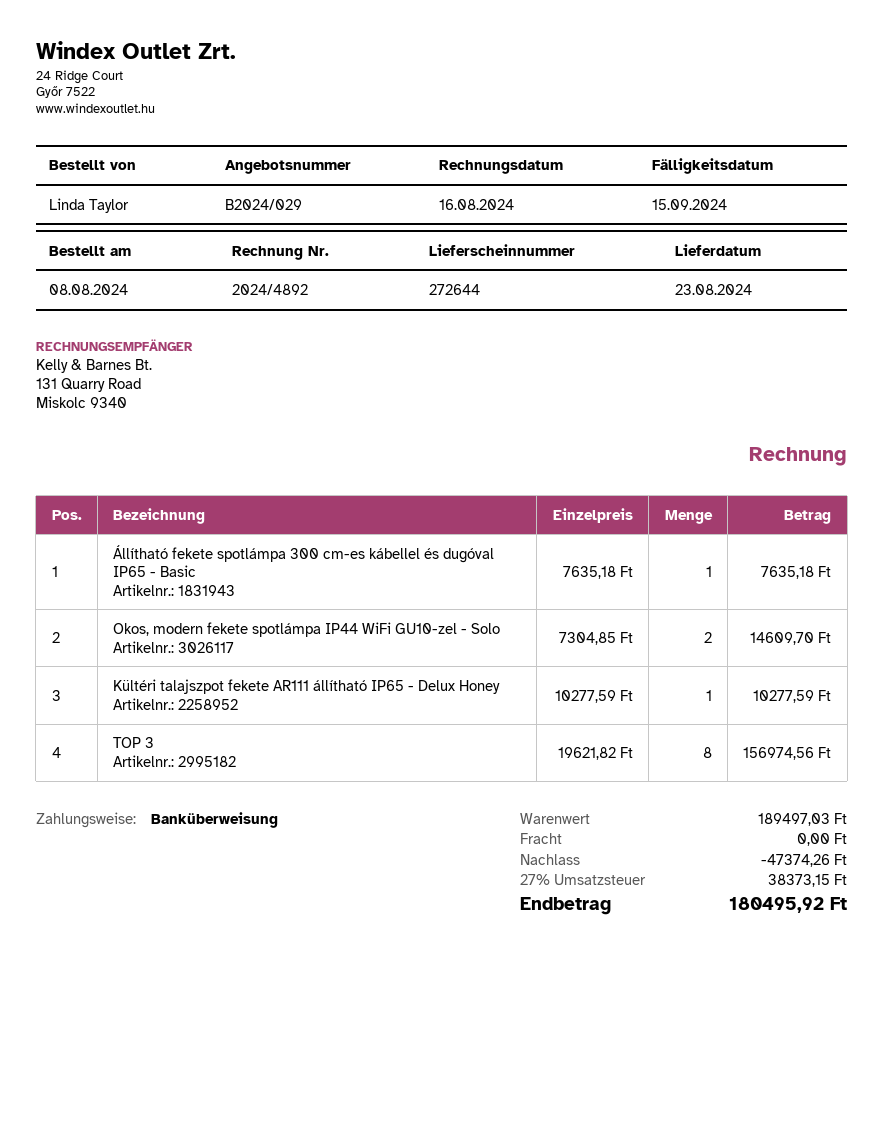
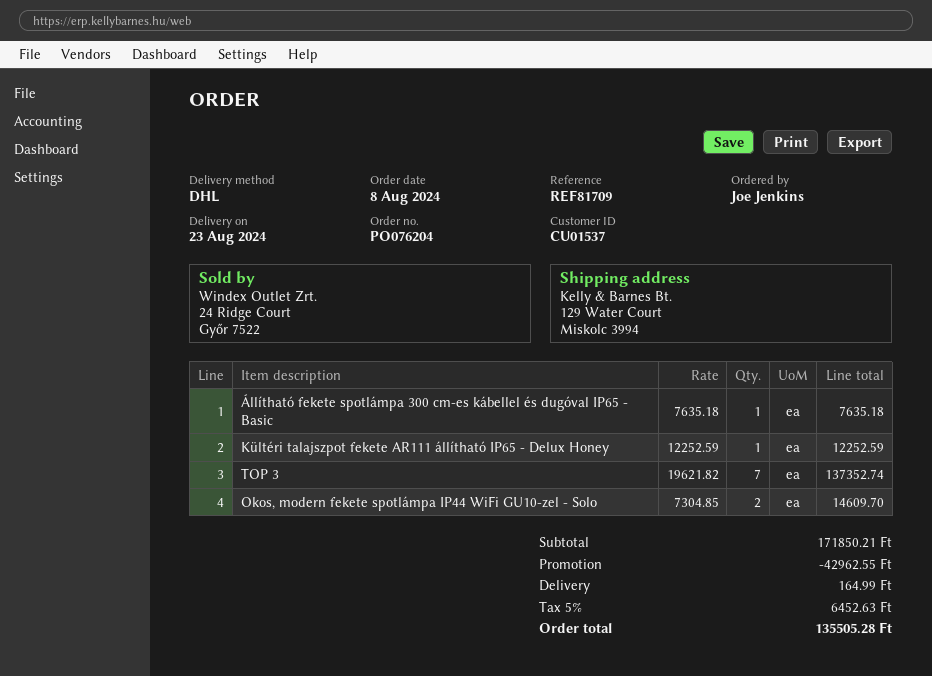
ordered by: Linda Taylor -> Joe Jenkins
Kültéri talajszpot fekete AR111 állítható IP65 - Delux Honey: 1 x 10277.59 = 10277.59 -> 1 x 12252.59 = 12252.59
TOP 3: 8 x 19621.82 = 156974.56 -> 7 x 19621.82 = 137352.74
subtotal: 189497.03 -> 171850.21
discount: 47374.26 -> 42962.55
shipping: 0.00 -> 164.99
tax: 27% = 38373.15 -> 5% = 6452.63
total: 180495.92 -> 135505.28

